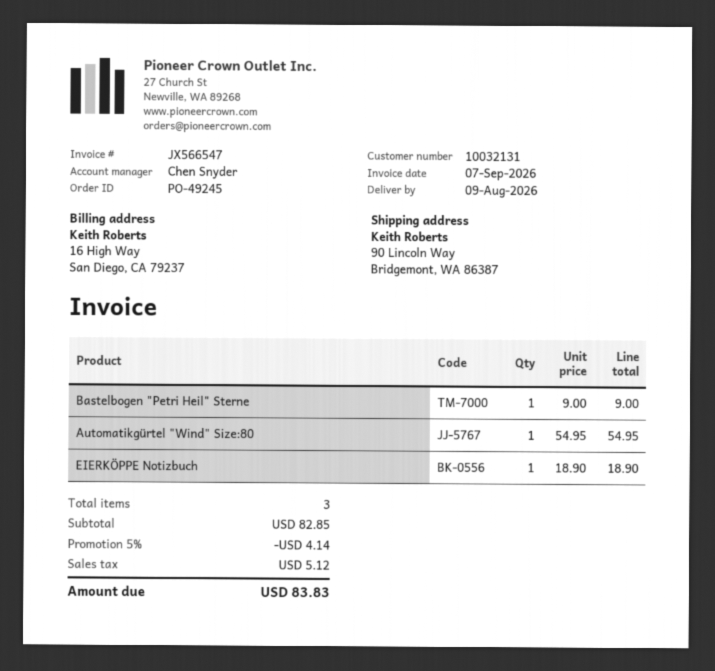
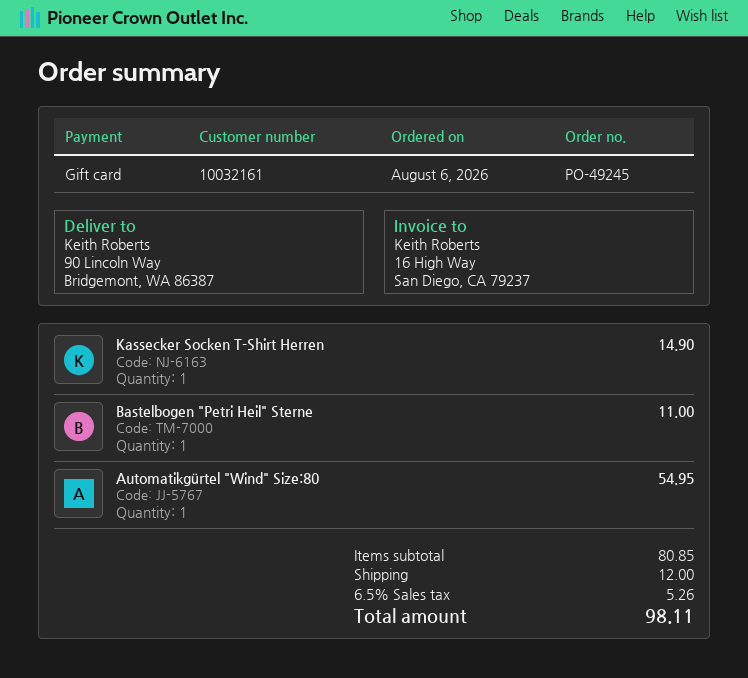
customer number: 10032131 -> 10032161
Bastelbogen "Petri Heil" Sterne: 1 for 9.00 -> 1 for 11.00
EIERKÖPPE Notizbuch: 1 for 18.90 -> none
Kassecker Socken T-Shirt Herren: none -> 1 for 14.90
subtotal: 82.85 -> 80.85
discount: 5% = 4.14 -> none
shipping: none -> 12.00
tax: 5.12 -> 5.26
total: 83.83 -> 98.11

